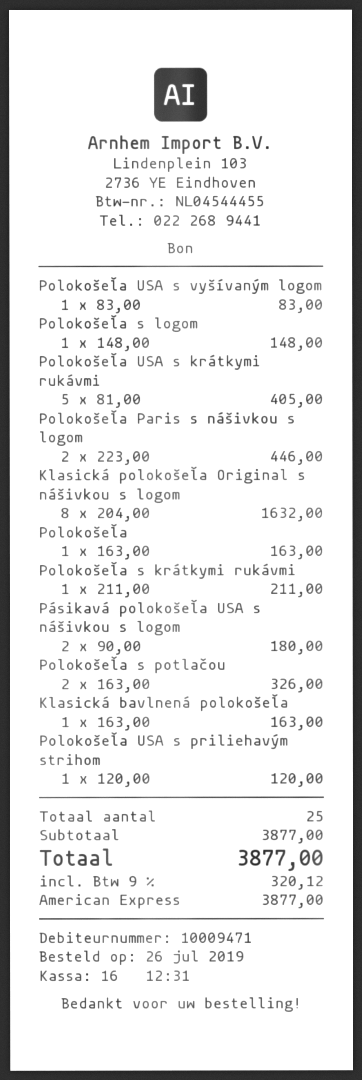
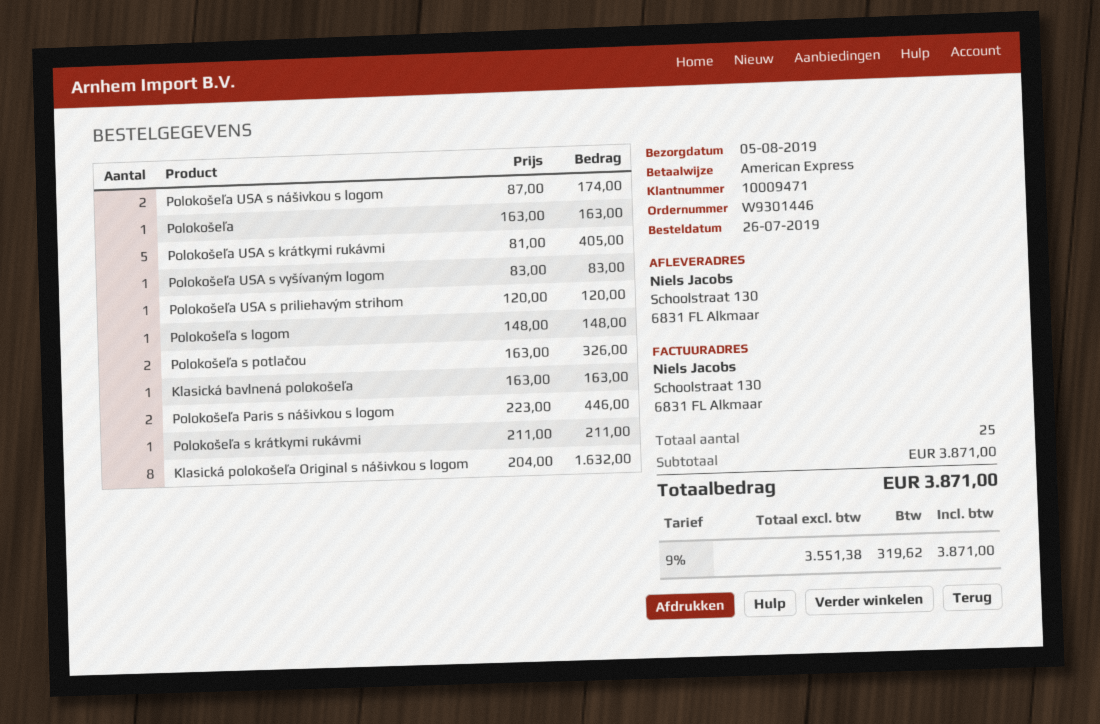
Pásikavá polokošeľa USA s nášivkou s logom: 2 x 90.00 = 180.00 -> none
Polokošeľa USA s nášivkou s logom: none -> 2 x 87.00 = 174.00
subtotal: 3877.00 -> 3871.00
tax: 9% = 320.12 -> 9% = 319.62
total: 3877.00 -> 3871.00

